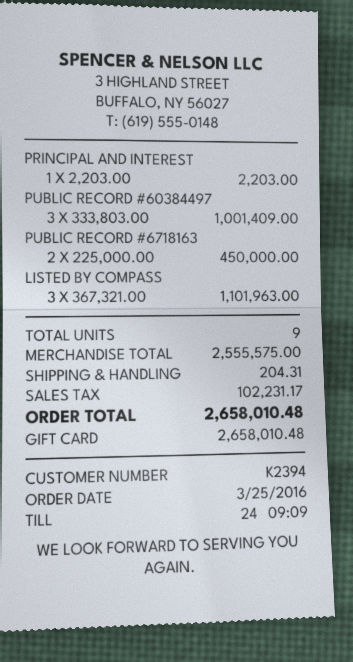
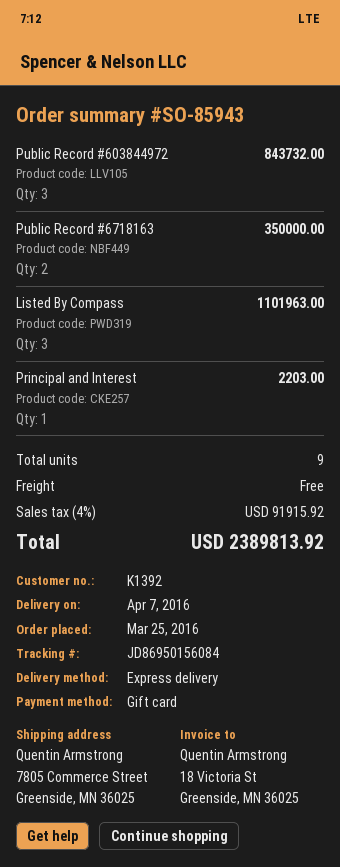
customer number: K2394 -> K1392
PUBLIC RECORD #60384497: 3 for 1001409.00 -> 3 for 843732.00
PUBLIC RECORD #6718163: 2 for 450000.00 -> 2 for 350000.00
shipping: 204.31 -> 0.00
tax: 102231.17 -> 91915.92
total: 2658010.48 -> 2389813.92

